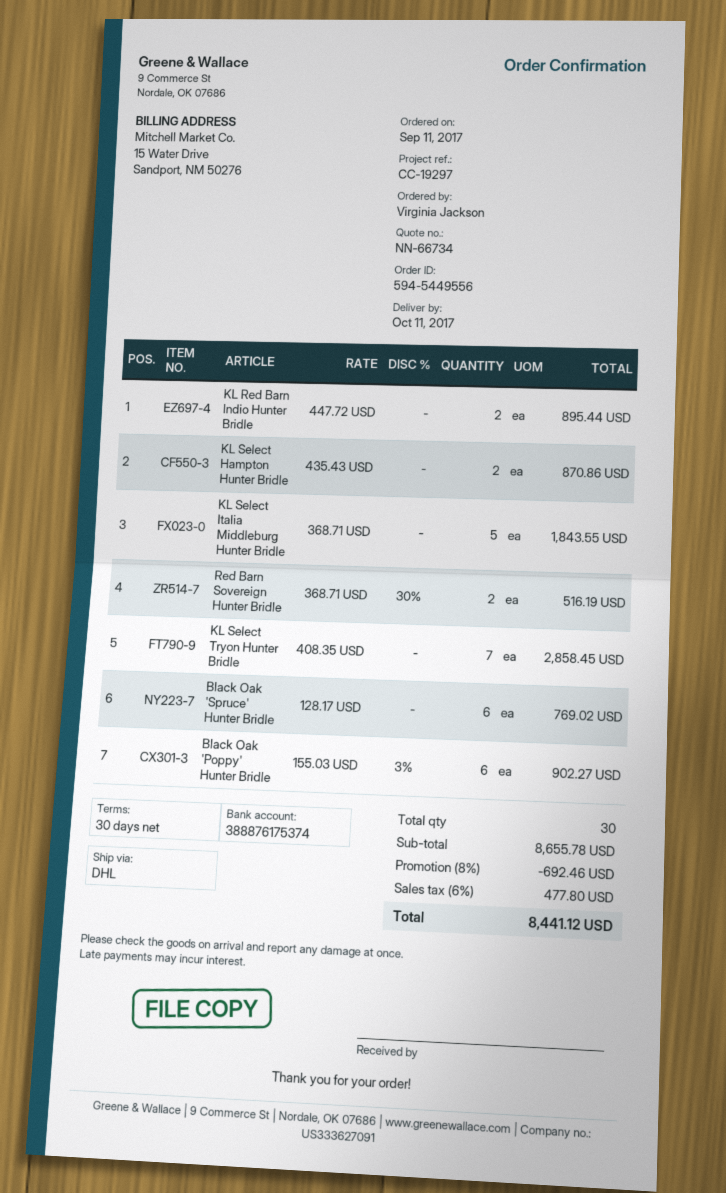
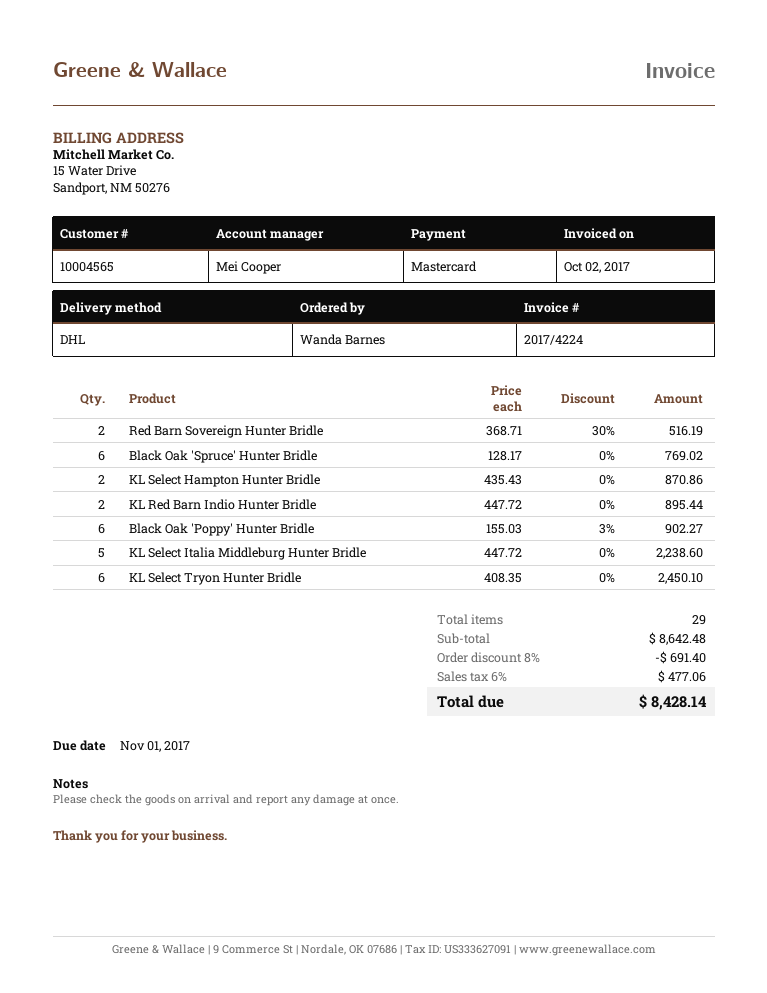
ordered by: Virginia Jackson -> Wanda Barnes
KL Select Italia Middleburg Hunter Bridle: 5 x 368.71 = 1843.55 -> 5 x 447.72 = 2238.60
KL Select Tryon Hunter Bridle: 7 x 408.35 = 2858.45 -> 6 x 408.35 = 2450.10
total quantity: 30 -> 29
subtotal: 8655.78 -> 8642.48
discount: 8% = 692.46 -> 8% = 691.40
tax: 6% = 477.80 -> 6% = 477.06
total: 8441.12 -> 8428.14

